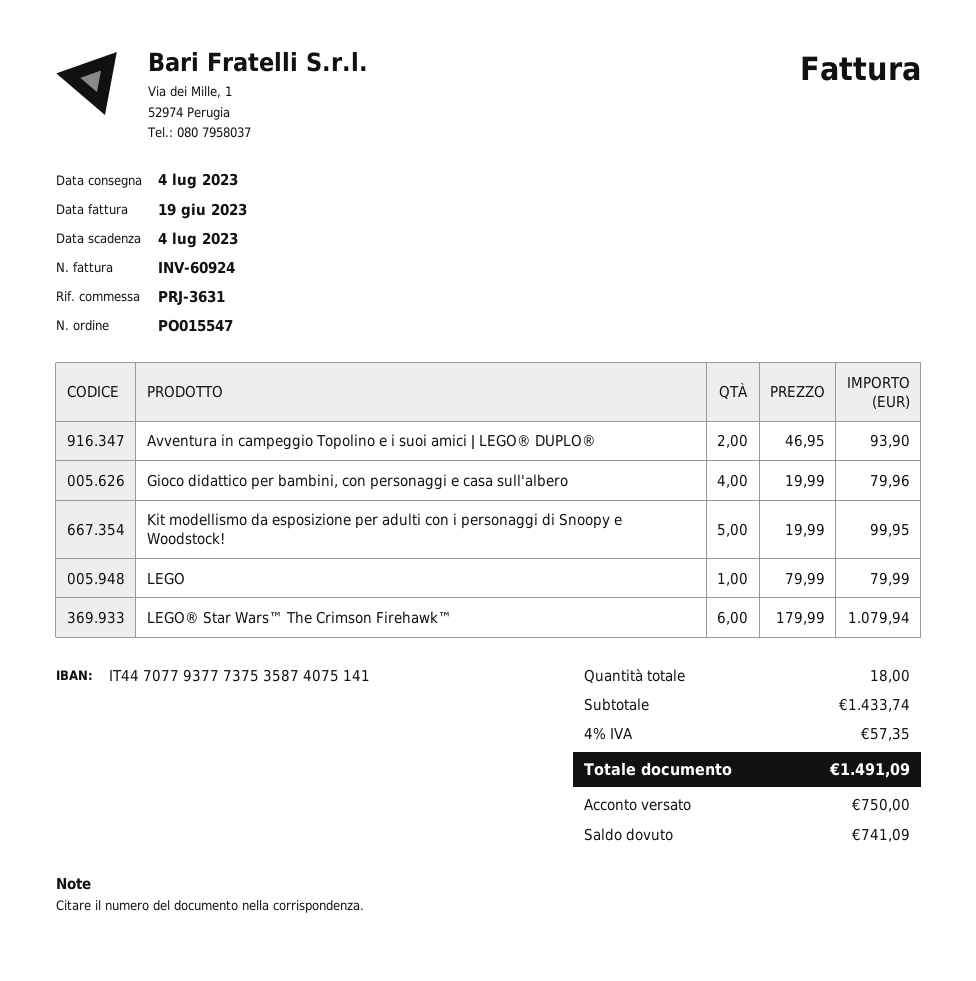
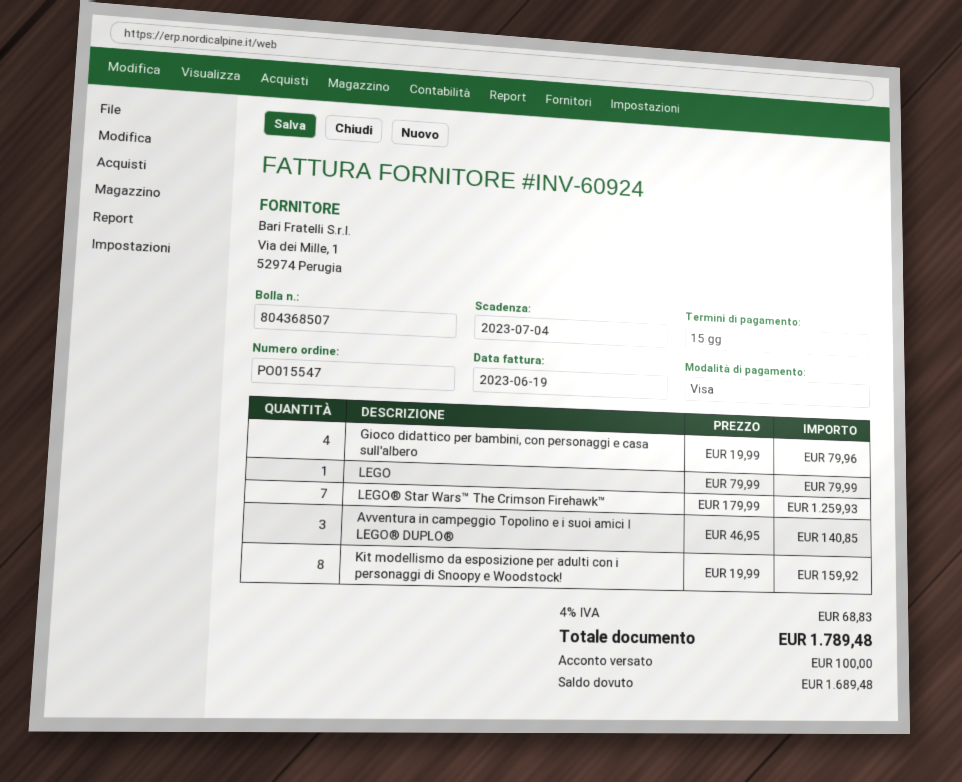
Avventura in campeggio Topolino e i suoi amici ǀ LEGO® DUPLO®: 2 x 46.95 = 93.90 -> 3 x 46.95 = 140.85
Kit modellismo da esposizione per adulti con i personaggi di Snoopy e Woodstock!: 5 x 19.99 = 99.95 -> 8 x 19.99 = 159.92
LEGO® Star Wars™ The Crimson Firehawk™: 6 x 179.99 = 1079.94 -> 7 x 179.99 = 1259.93
tax: 4% = 57.35 -> 4% = 68.83
total: 1491.09 -> 1789.48
deposit: 750.00 -> 100.00
balance: 741.09 -> 1689.48

